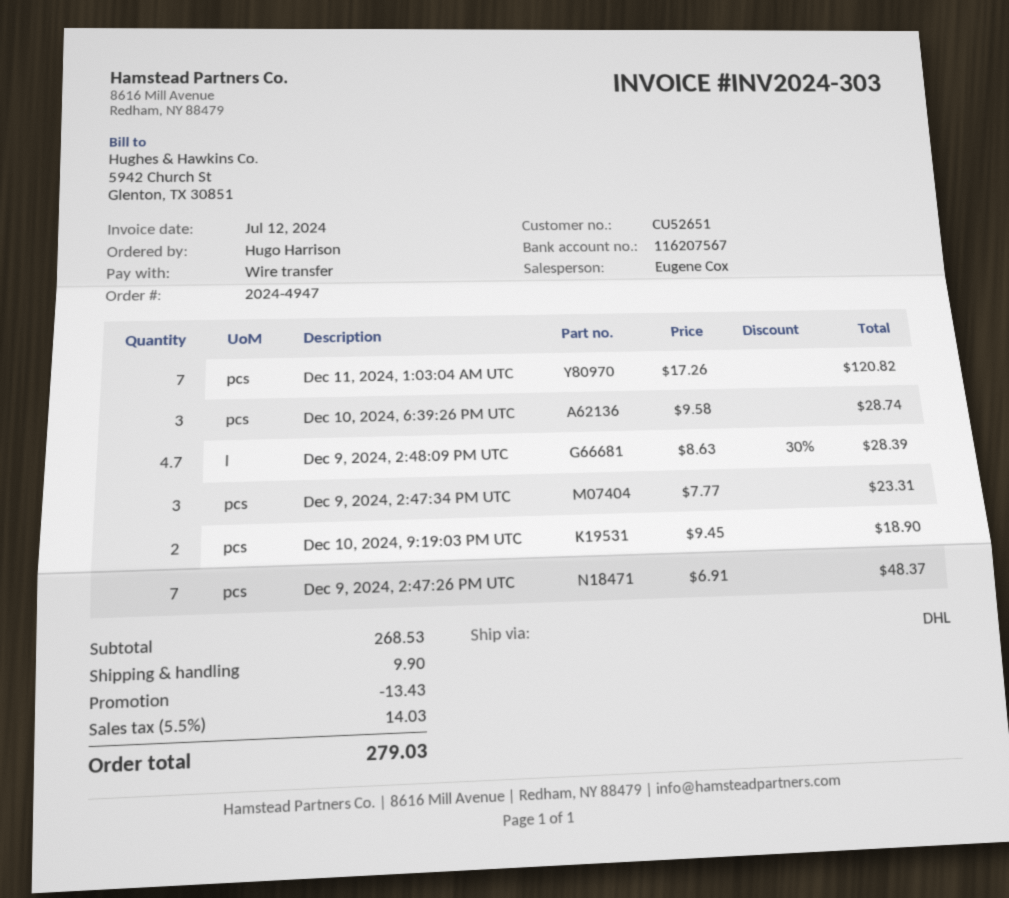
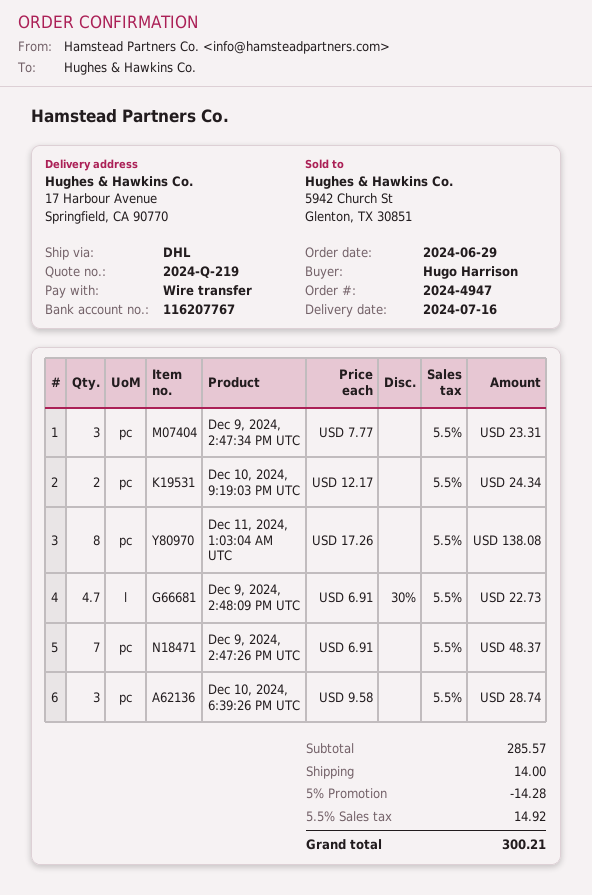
bank account: 116207567 -> 116207767
Dec 11, 2024, 1:03:04 AM UTC: 7 x 17.26 = 120.82 -> 8 x 17.26 = 138.08
Dec 9, 2024, 2:48:09 PM UTC: 4.7 x 8.63 - 30% = 28.39 -> 4.7 x 6.91 - 30% = 22.73
Dec 10, 2024, 9:19:03 PM UTC: 2 x 9.45 = 18.90 -> 2 x 12.17 = 24.34
subtotal: 268.53 -> 285.57
discount: 13.43 -> 14.28
shipping: 9.90 -> 14.00
tax: 5.5% = 14.03 -> 5.5% = 14.92
total: 279.03 -> 300.21

